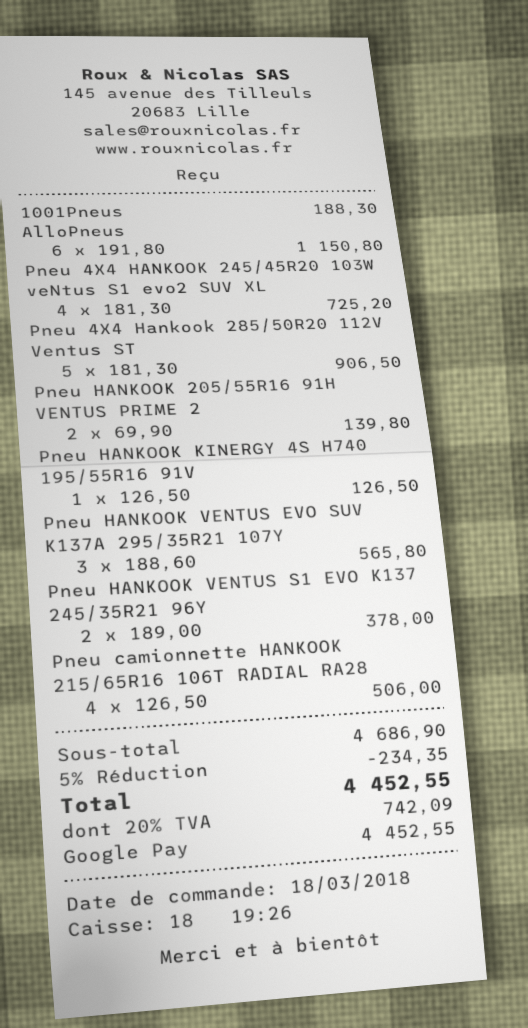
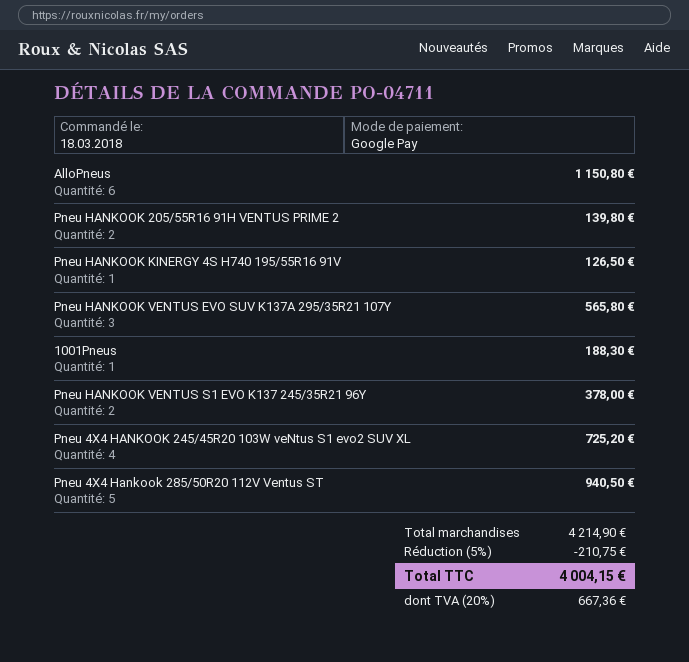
Pneu 4X4 Hankook 285/50R20 112V Ventus ST: 5 for 906.50 -> 5 for 940.50
Pneu camionnette HANKOOK 215/65R16 106T RADIAL RA28: 4 for 506.00 -> none
subtotal: 4686.90 -> 4214.90
discount: 5% = 234.35 -> 5% = 210.75
tax: 20% = 742.09 -> 20% = 667.36
total: 4452.55 -> 4004.15

